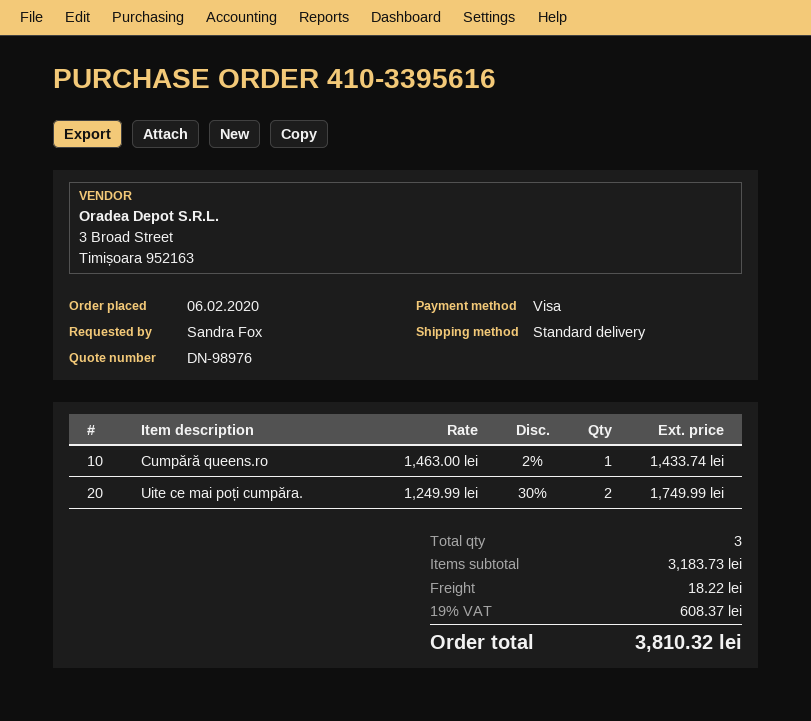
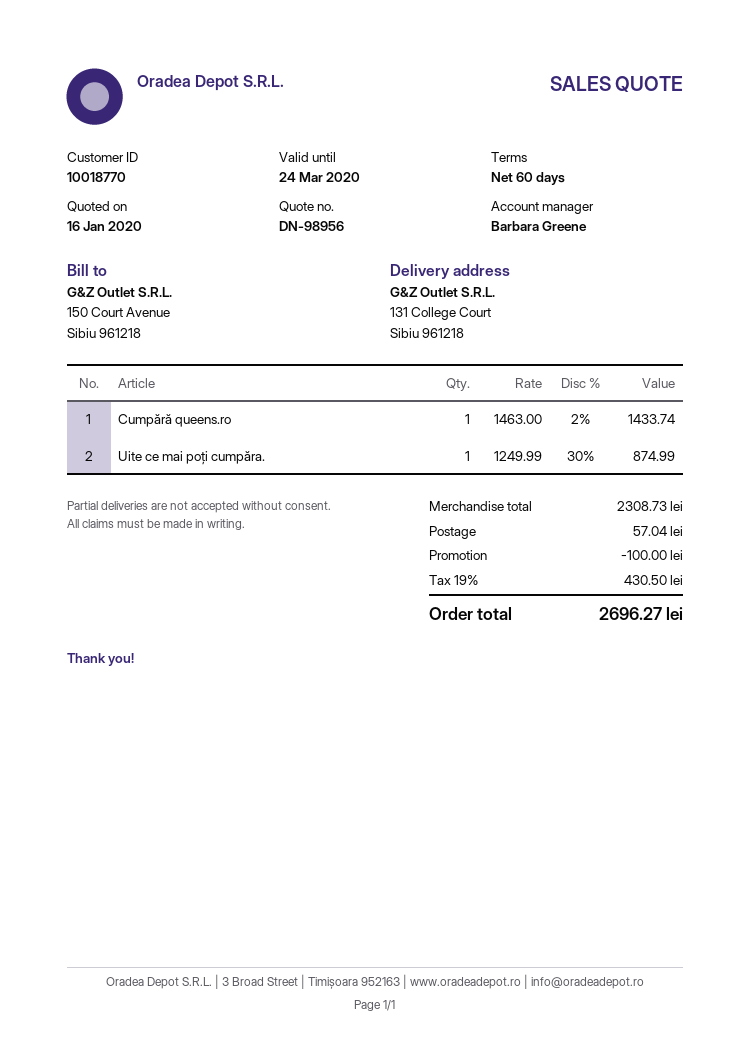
quote number: DN-98976 -> DN-98956
Uite ce mai poți cumpăra.: 2 x 1249.99 - 30% = 1749.99 -> 1 x 1249.99 - 30% = 874.99
subtotal: 3183.73 -> 2308.73
discount: none -> 100.00
shipping: 18.22 -> 57.04
tax: 19% = 608.37 -> 19% = 430.50
total: 3810.32 -> 2696.27

